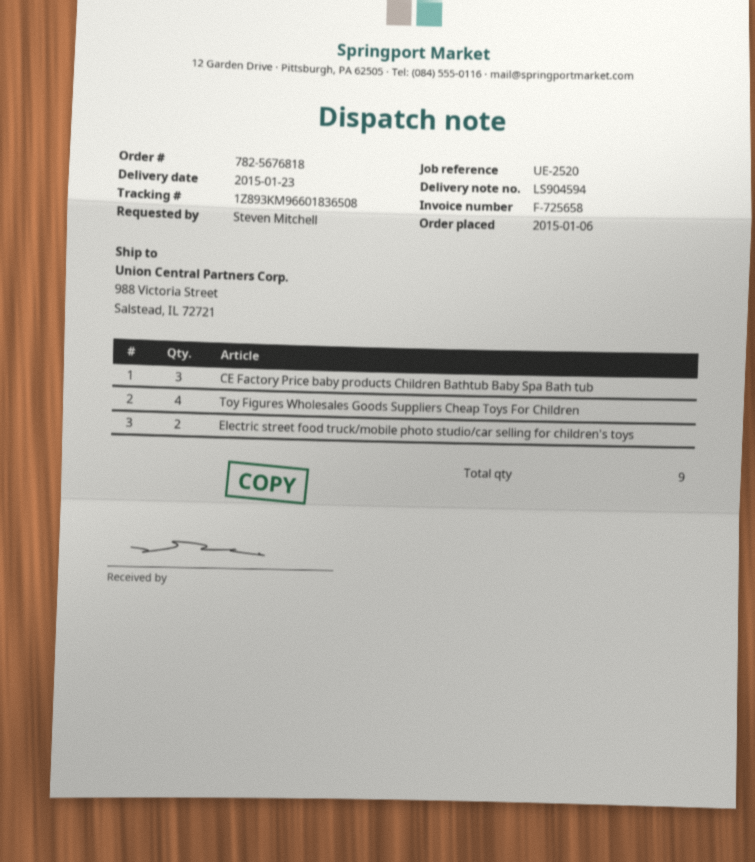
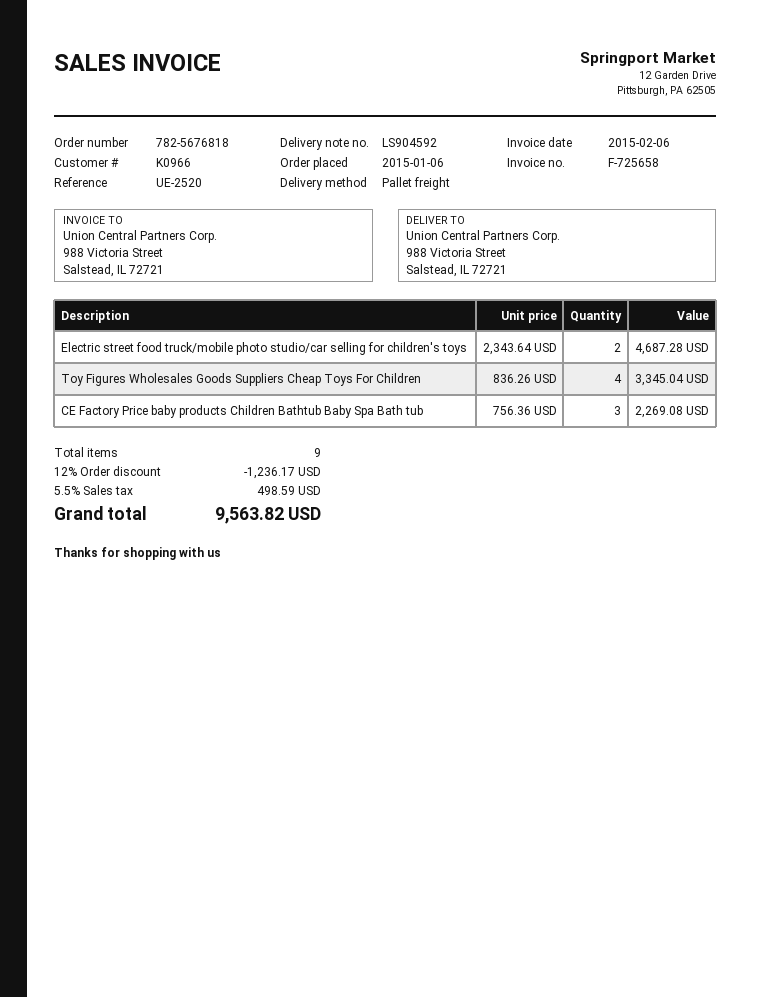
delivery note number: LS904594 -> LS904592

